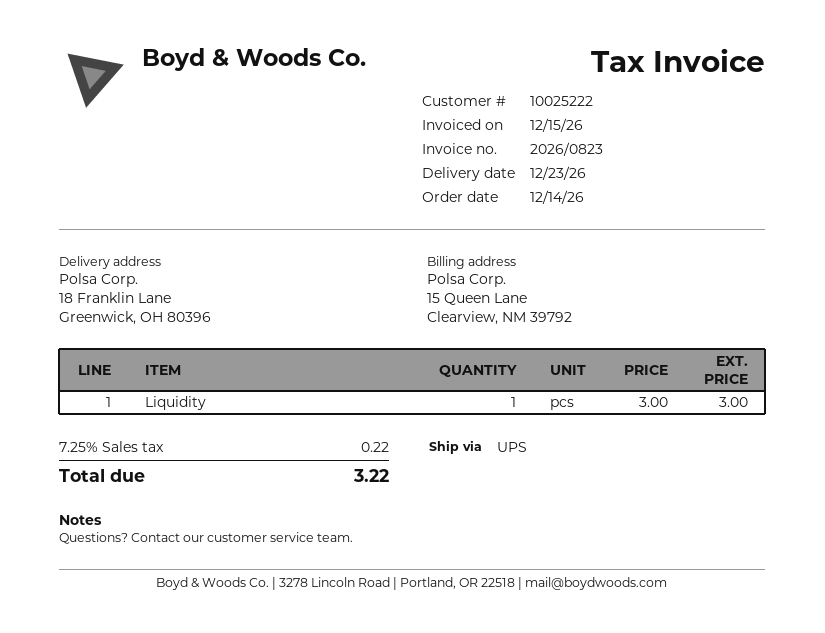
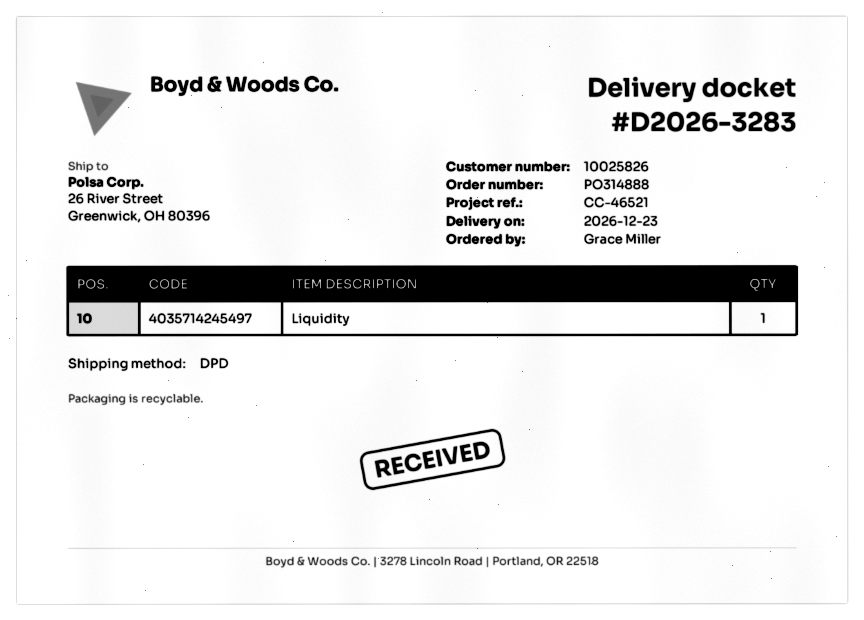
customer number: 10025222 -> 10025826
shipping method: UPS -> DPD
ship to: 18 Franklin Lane, Greenwick, OH 80396 -> 26 River Street, Greenwick, OH 80396

